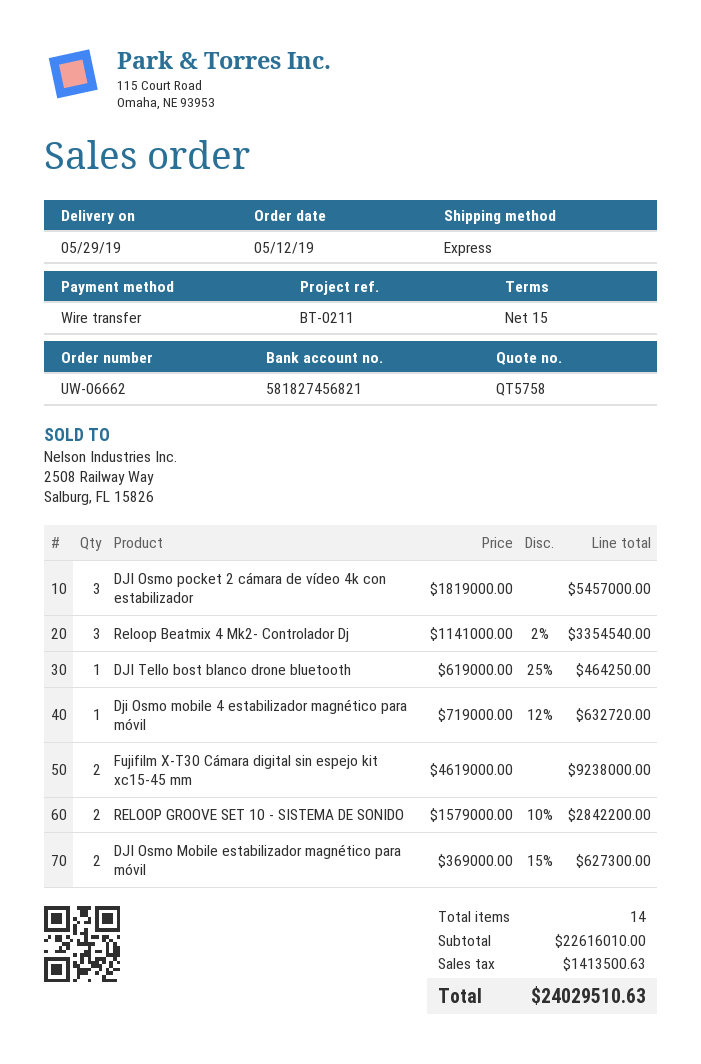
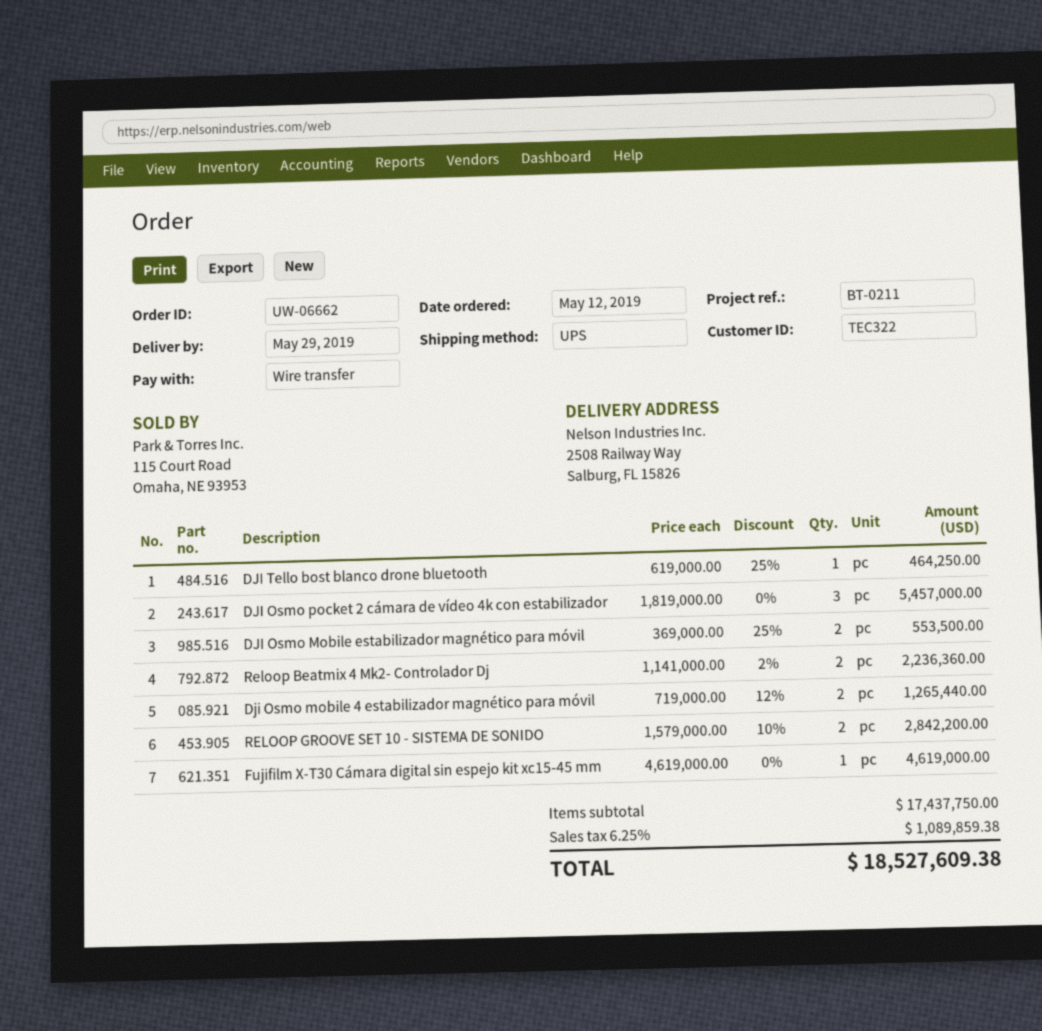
shipping method: express -> UPS
Reloop Beatmix 4 Mk2- Controlador Dj: 3 x 1141000.00 - 2% = 3354540.00 -> 2 x 1141000.00 - 2% = 2236360.00
Dji Osmo mobile 4 estabilizador magnético para móvil: 1 x 719000.00 - 12% = 632720.00 -> 2 x 719000.00 - 12% = 1265440.00
Fujifilm X-T30 Cámara digital sin espejo kit xc15-45 mm: 2 x 4619000.00 = 9238000.00 -> 1 x 4619000.00 = 4619000.00
DJI Osmo Mobile estabilizador magnético para móvil: 2 x 369000.00 - 15% = 627300.00 -> 2 x 369000.00 - 25% = 553500.00
subtotal: 22616010.00 -> 17437750.00
tax: 1413500.63 -> 1089859.38
total: 24029510.63 -> 18527609.38

